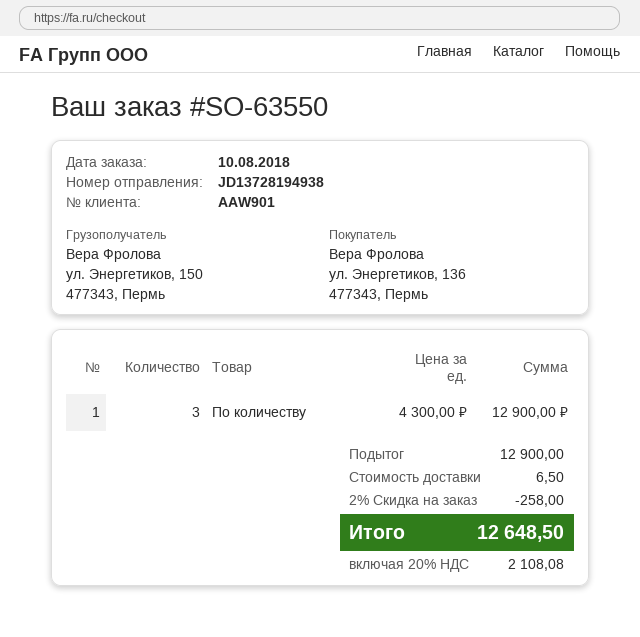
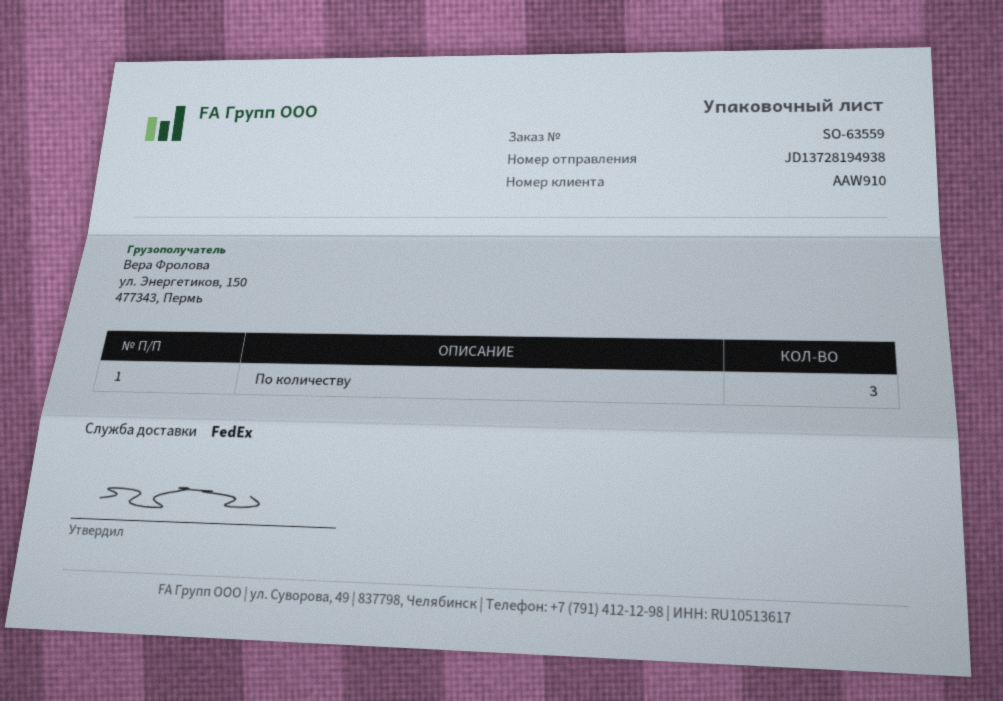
order number: SO-63550 -> SO-63559
customer number: AAW901 -> AAW910

